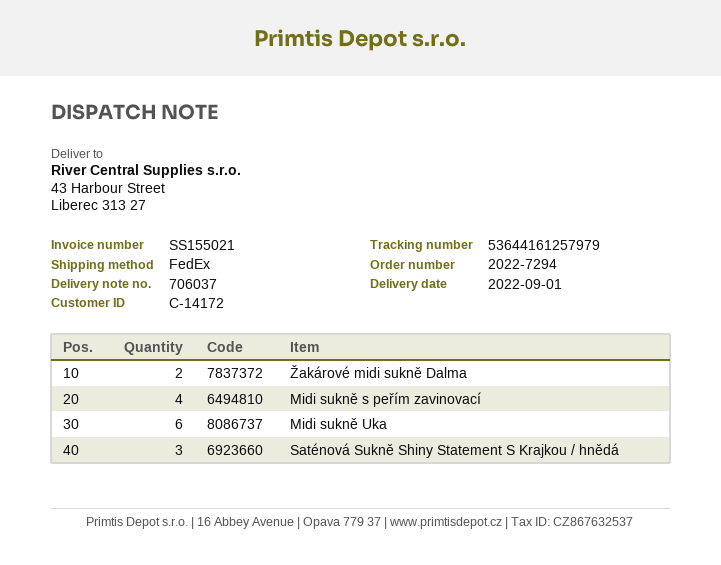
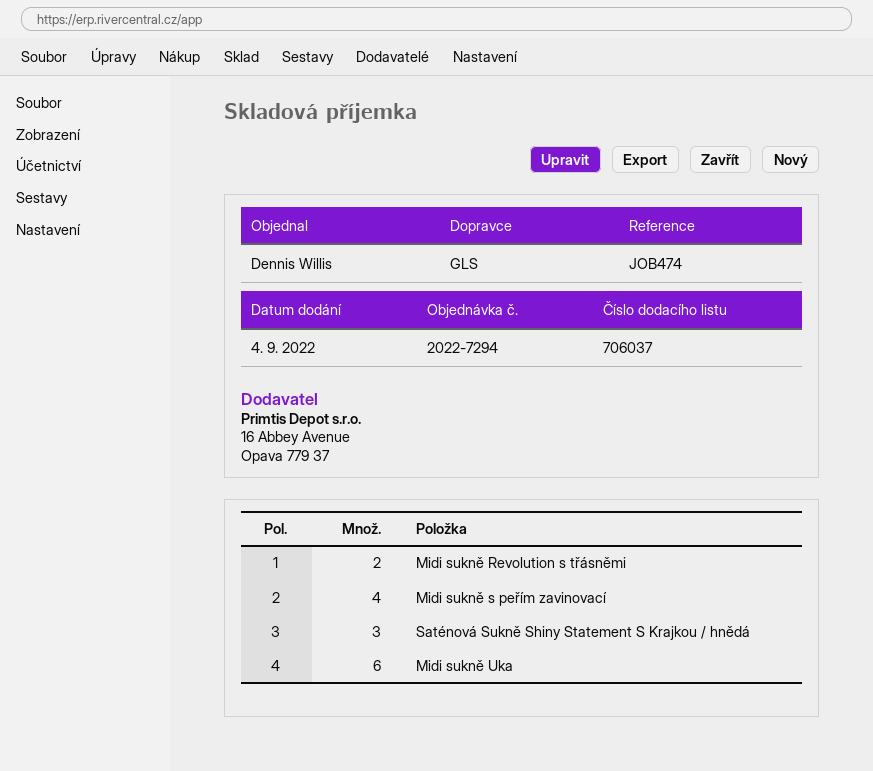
delivery date: 2022-09-01 -> 2022-09-04
shipping method: FedEx -> GLS
Žakárové midi sukně Dalma: 2 -> none
Midi sukně Revolution s třásněmi: none -> 2

